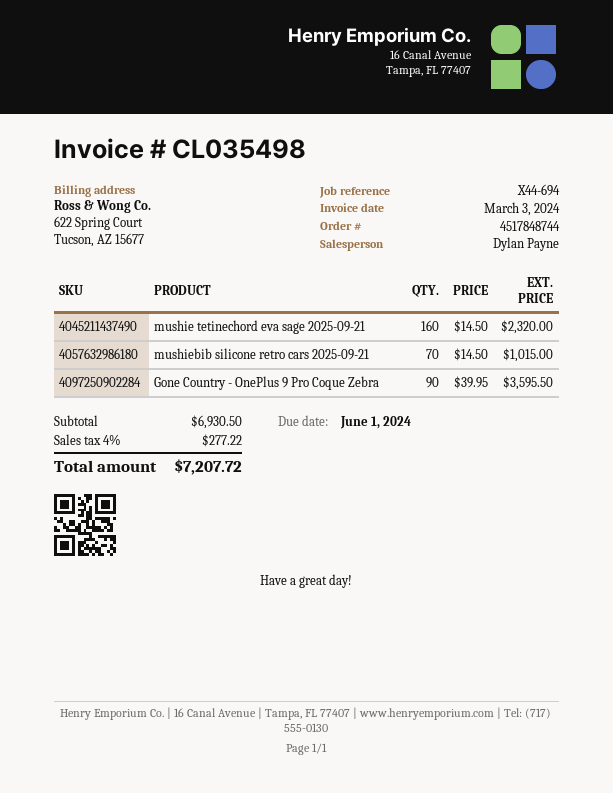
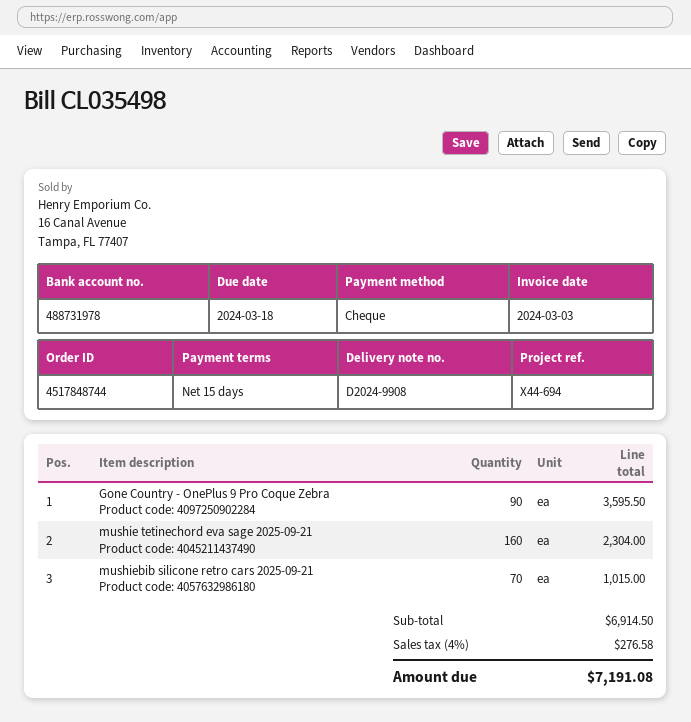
due date: 2024-06-01 -> 2024-03-18
mushie tetinechord eva sage 2025-09-21: 160 for 2320.00 -> 160 for 2304.00
subtotal: 6930.50 -> 6914.50
tax: 4% = 277.22 -> 4% = 276.58
total: 7207.72 -> 7191.08

